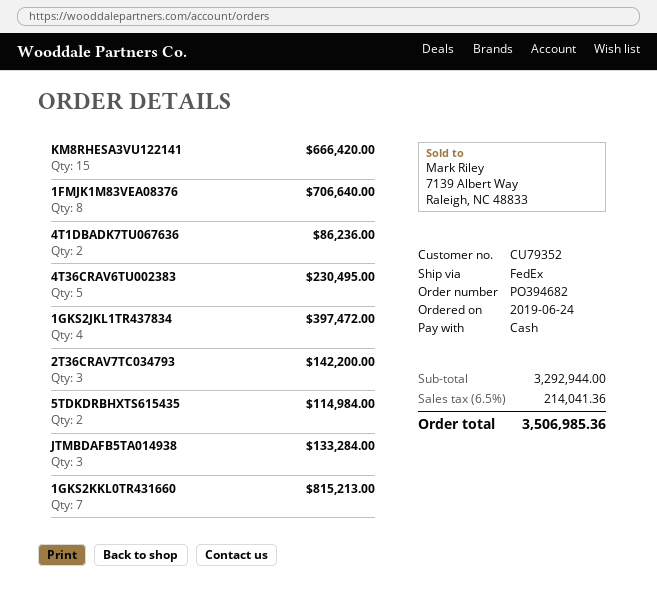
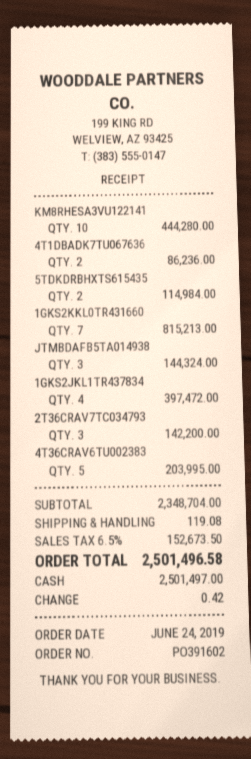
order number: PO394682 -> PO391602
KM8RHESA3VU122141: 15 for 666420.00 -> 10 for 444280.00
1FMJK1M83VEA08376: 8 for 706640.00 -> none
4T36CRAV6TU002383: 5 for 230495.00 -> 5 for 203995.00
JTMBDAFB5TA014938: 3 for 133284.00 -> 3 for 144324.00
subtotal: 3292944.00 -> 2348704.00
shipping: none -> 119.08
tax: 6.5% = 214041.36 -> 6.5% = 152673.50
total: 3506985.36 -> 2501496.58

